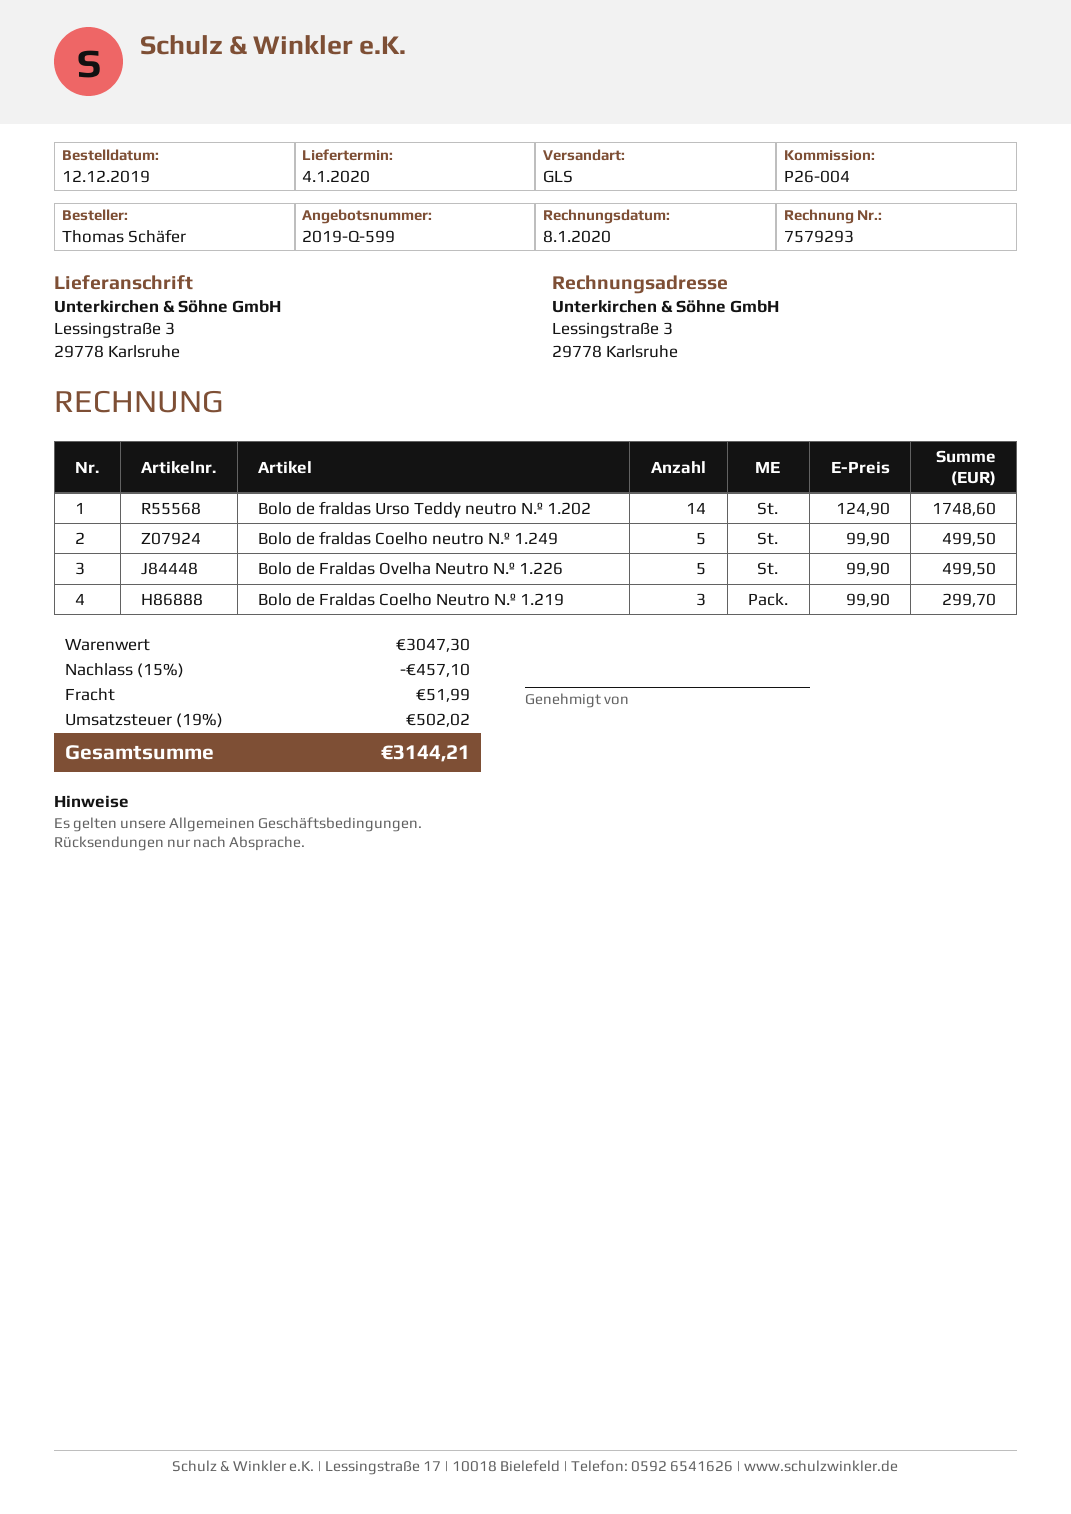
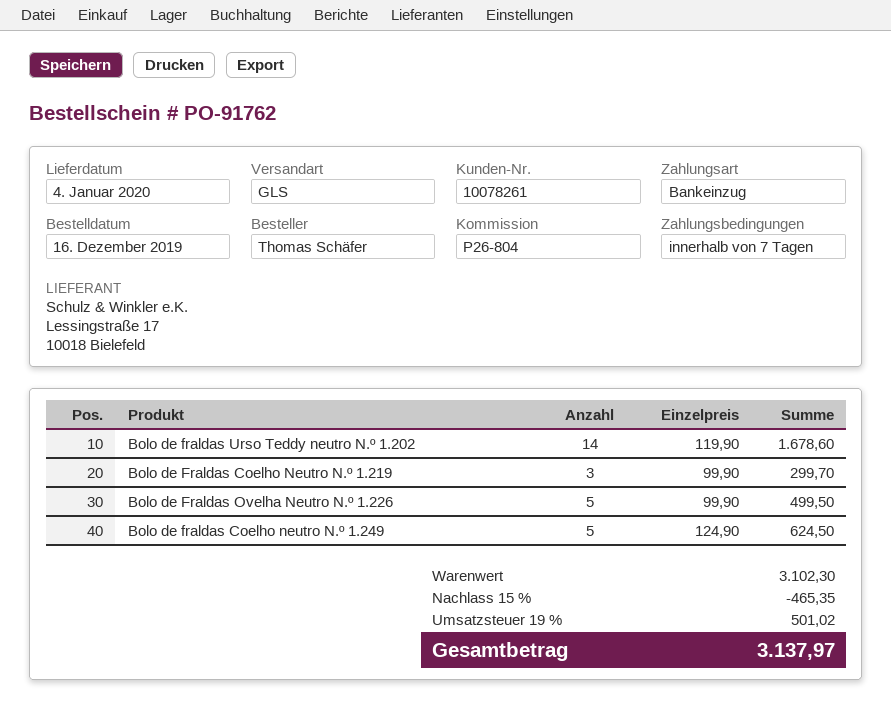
order date: 2019-12-12 -> 2019-12-16
reference: P26-004 -> P26-804
Bolo de fraldas Urso Teddy neutro N.º 1.202: 14 x 124.90 = 1748.60 -> 14 x 119.90 = 1678.60
Bolo de fraldas Coelho neutro N.º 1.249: 5 x 99.90 = 499.50 -> 5 x 124.90 = 624.50
subtotal: 3047.30 -> 3102.30
discount: 15% = 457.10 -> 15% = 465.35
shipping: 51.99 -> none
tax: 19% = 502.02 -> 19% = 501.02
total: 3144.21 -> 3137.97

